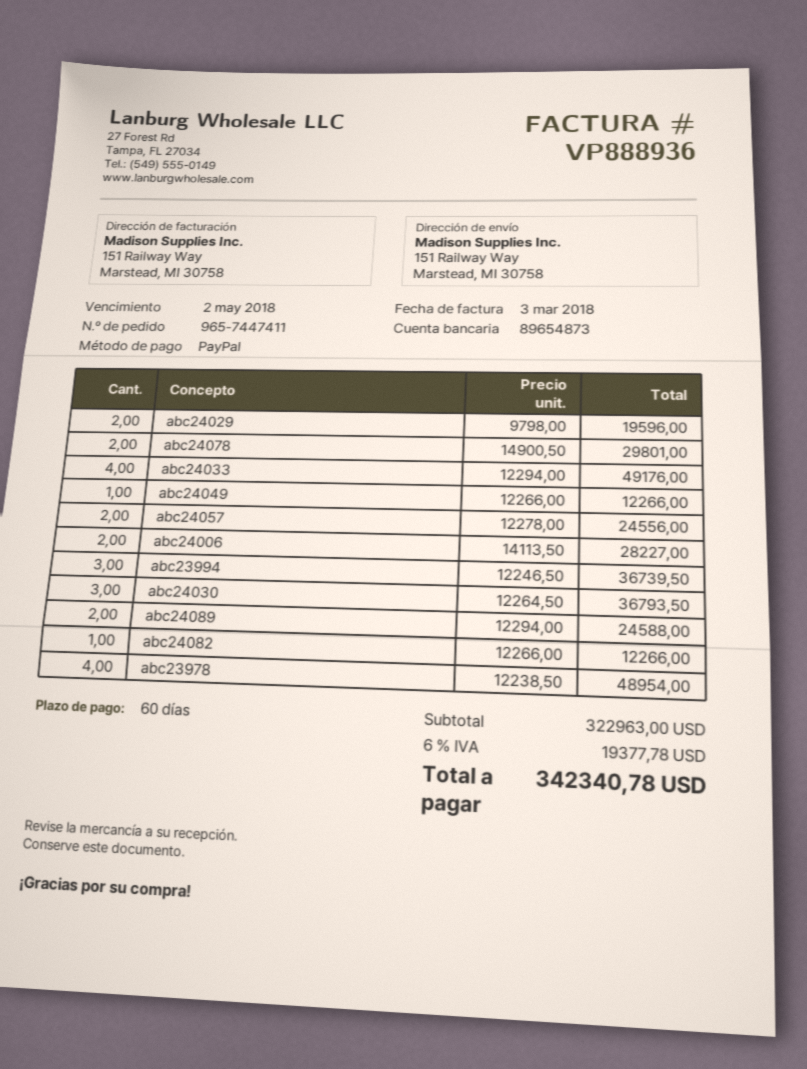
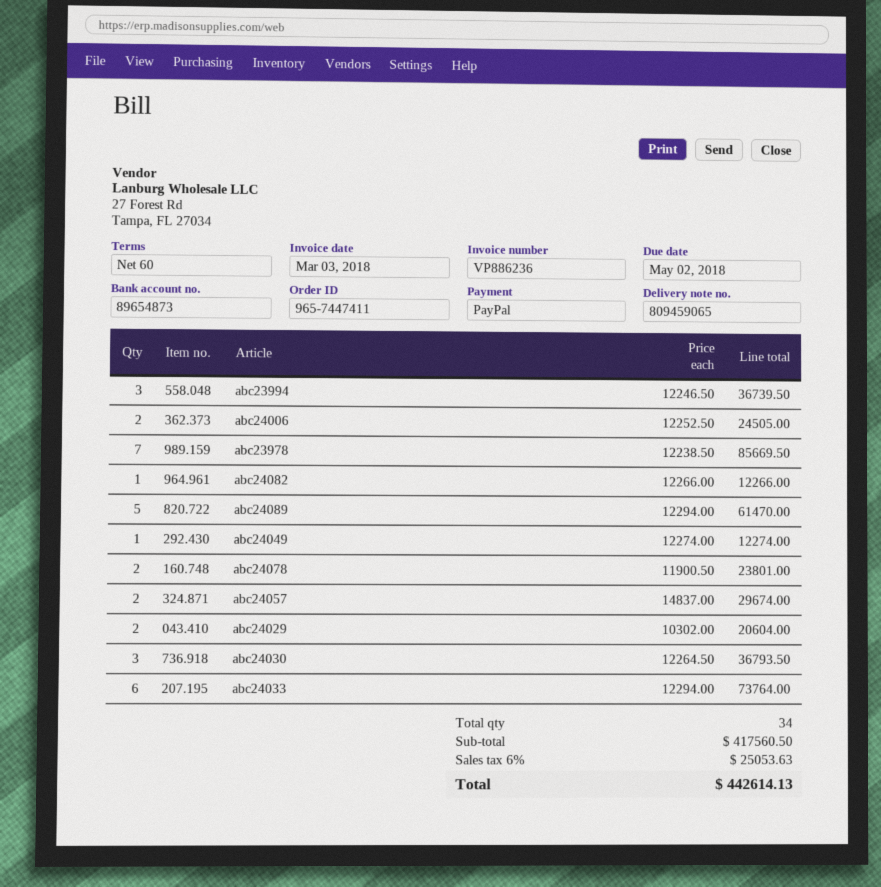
invoice number: VP888936 -> VP886236
abc24029: 2 x 9798.00 = 19596.00 -> 2 x 10302.00 = 20604.00
abc24078: 2 x 14900.50 = 29801.00 -> 2 x 11900.50 = 23801.00
abc24033: 4 x 12294.00 = 49176.00 -> 6 x 12294.00 = 73764.00
abc24049: 1 x 12266.00 = 12266.00 -> 1 x 12274.00 = 12274.00
abc24057: 2 x 12278.00 = 24556.00 -> 2 x 14837.00 = 29674.00
abc24006: 2 x 14113.50 = 28227.00 -> 2 x 12252.50 = 24505.00
abc24089: 2 x 12294.00 = 24588.00 -> 5 x 12294.00 = 61470.00
abc23978: 4 x 12238.50 = 48954.00 -> 7 x 12238.50 = 85669.50
subtotal: 322963.00 -> 417560.50
tax: 6% = 19377.78 -> 6% = 25053.63
total: 342340.78 -> 442614.13

